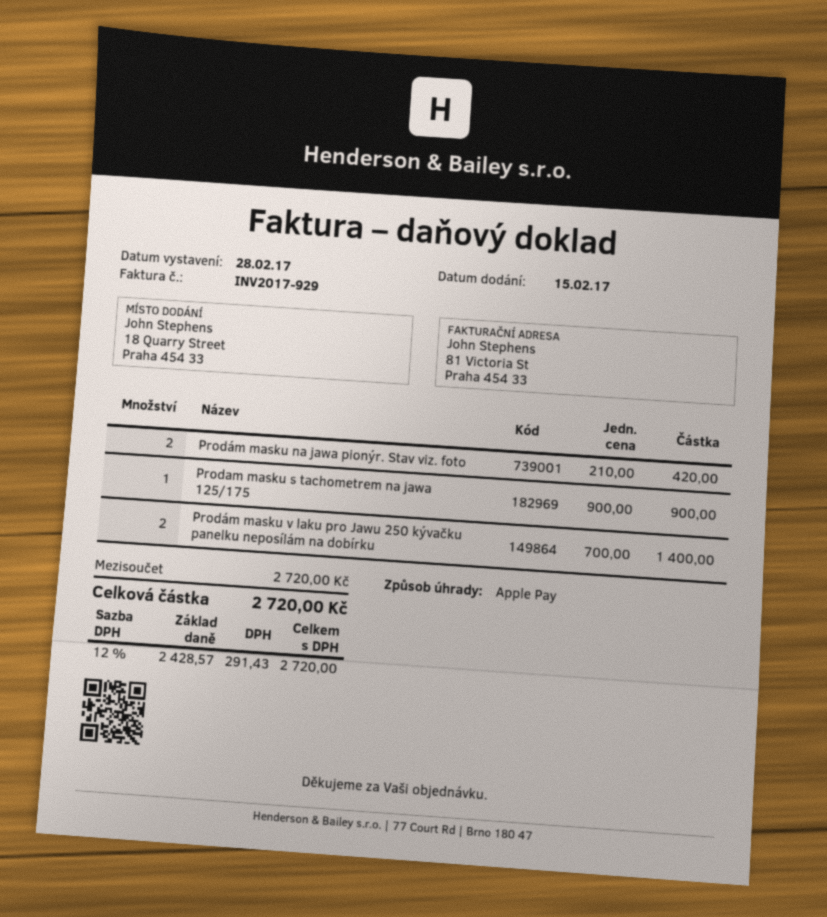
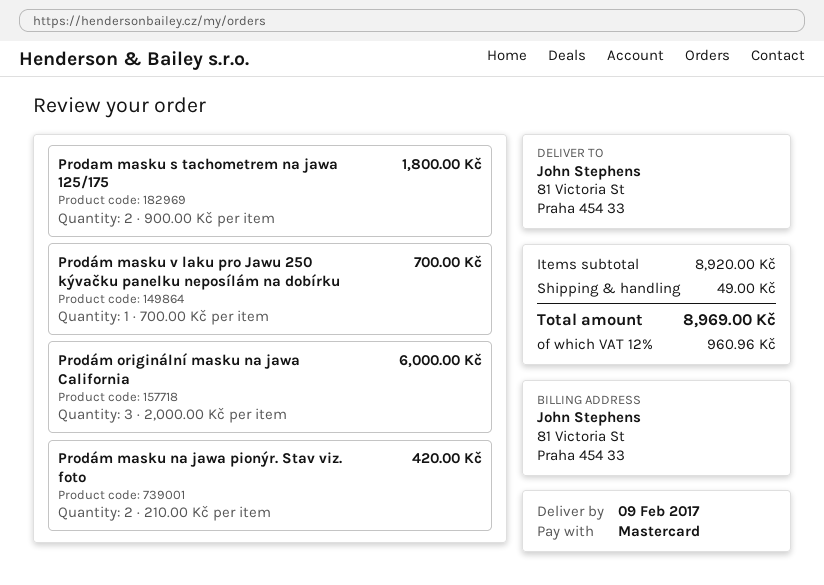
delivery date: 2017-02-15 -> 2017-02-09
payment method: Apple Pay -> Mastercard
ship to: 18 Quarry Street, Praha 454 33 -> 81 Victoria St, Praha 454 33
Prodam masku s tachometrem na jawa 125/175: 1 x 900.00 = 900.00 -> 2 x 900.00 = 1800.00
Prodám masku v laku pro Jawu 250 kývačku panelku neposílám na dobírku: 2 x 700.00 = 1400.00 -> 1 x 700.00 = 700.00
Prodám originální masku na jawa California: none -> 3 x 2000.00 = 6000.00
subtotal: 2720.00 -> 8920.00
shipping: none -> 49.00
tax: 12% = 291.43 -> 12% = 960.96
total: 2720.00 -> 8969.00

